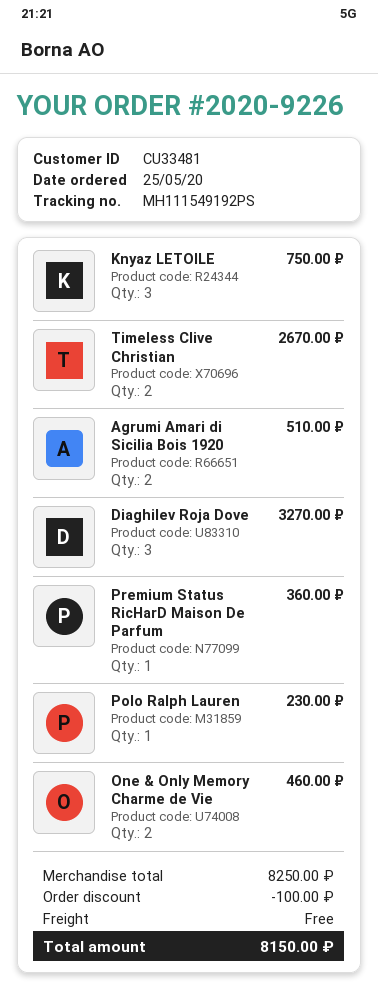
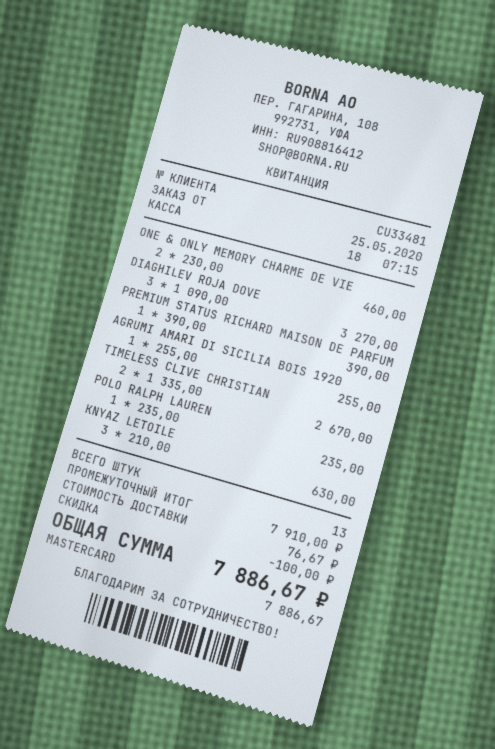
Knyaz LETOILE: 3 for 750.00 -> 3 for 630.00
Agrumi Amari di Sicilia Bois 1920: 2 for 510.00 -> 1 for 255.00
Premium Status RicHarD Maison De Parfum: 1 for 360.00 -> 1 for 390.00
Polo Ralph Lauren: 1 for 230.00 -> 1 for 235.00
subtotal: 8250.00 -> 7910.00
shipping: 0.00 -> 76.67
total: 8150.00 -> 7886.67

